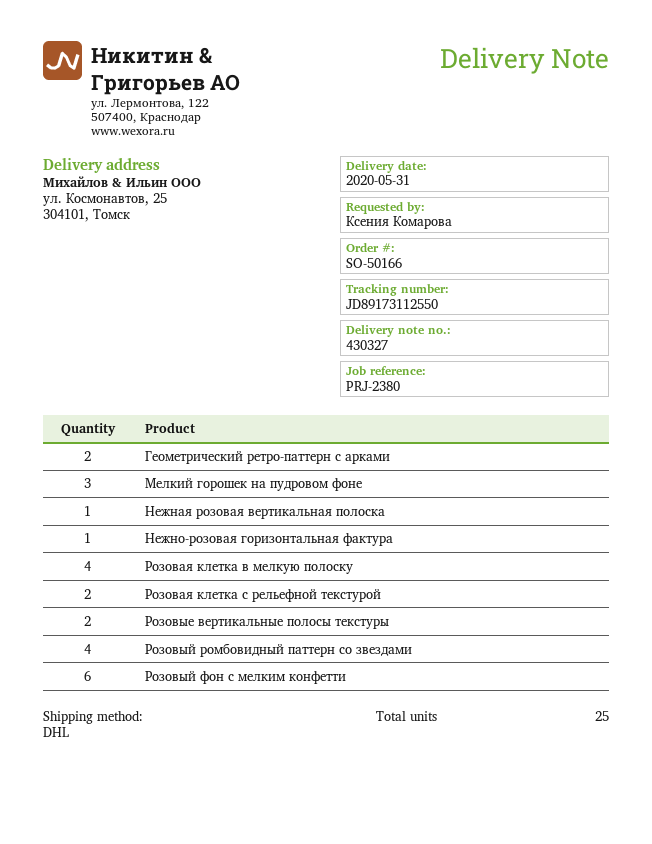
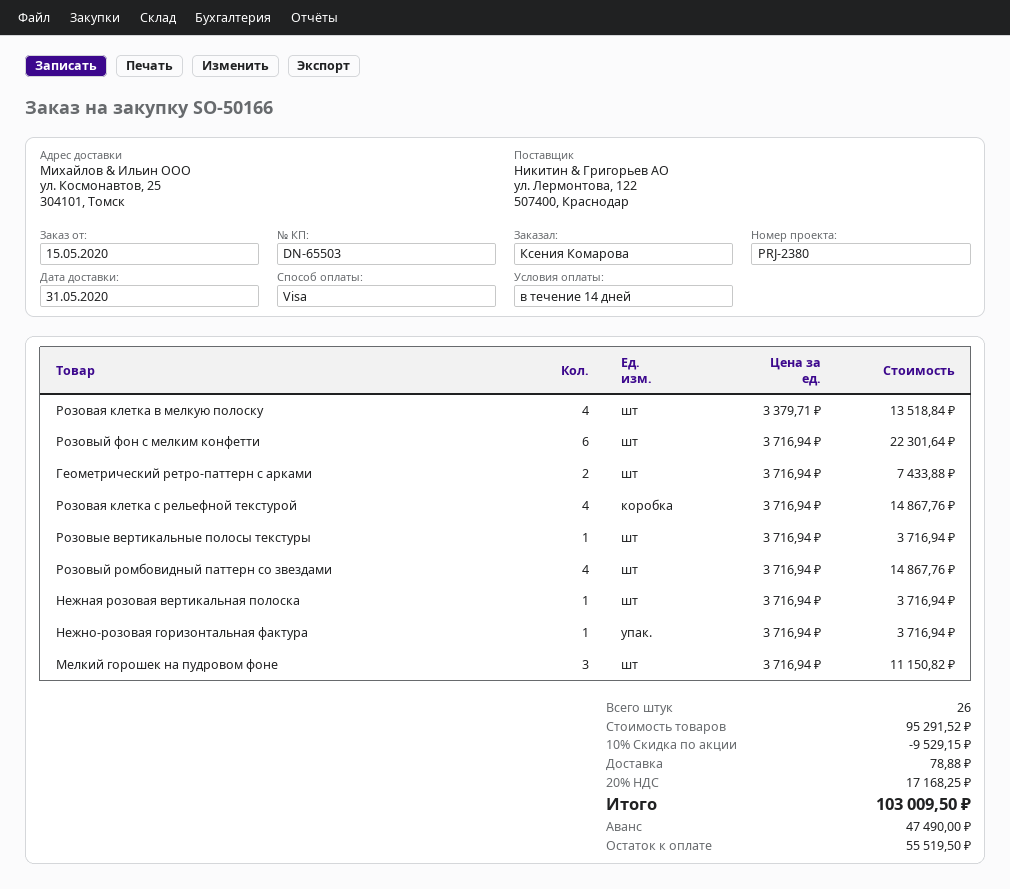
Розовая клетка с рельефной текстурой: 2 -> 4
Розовые вертикальные полосы текстуры: 2 -> 1
total quantity: 25 -> 26

